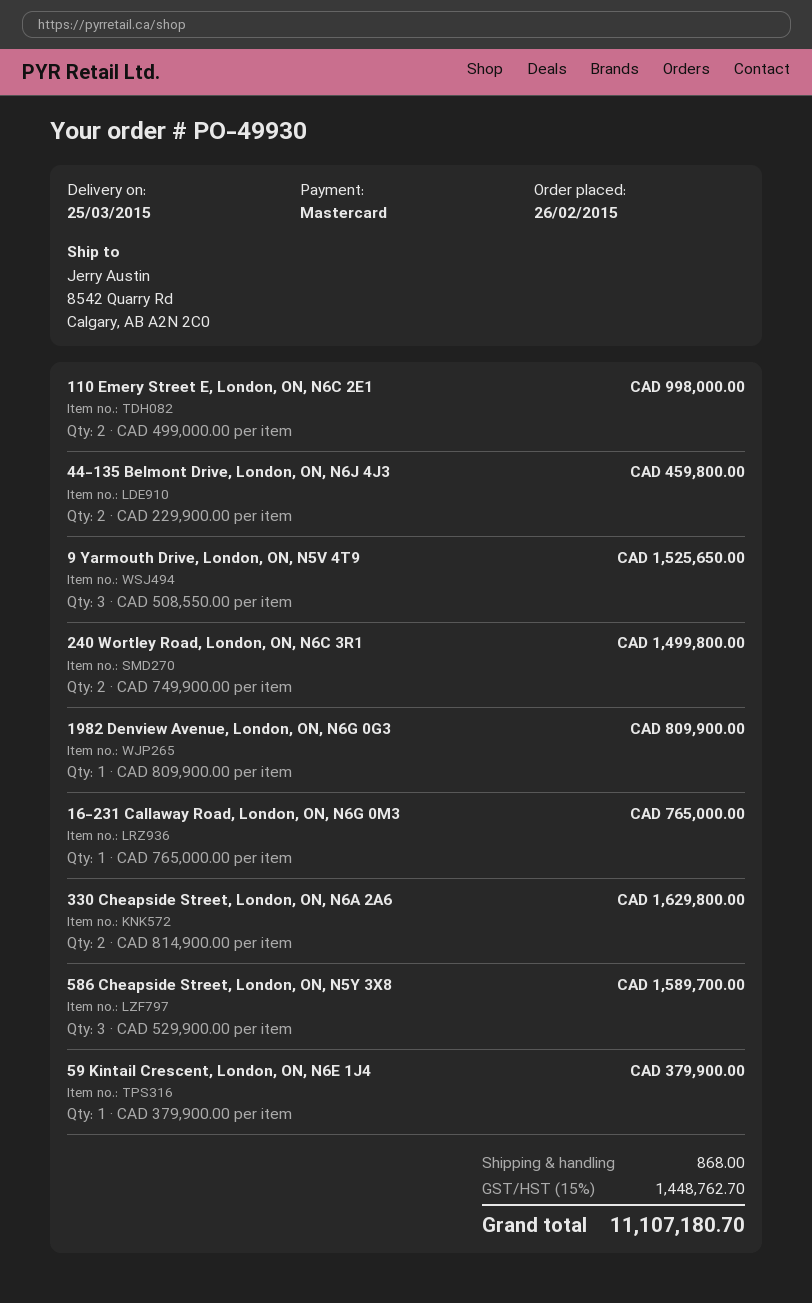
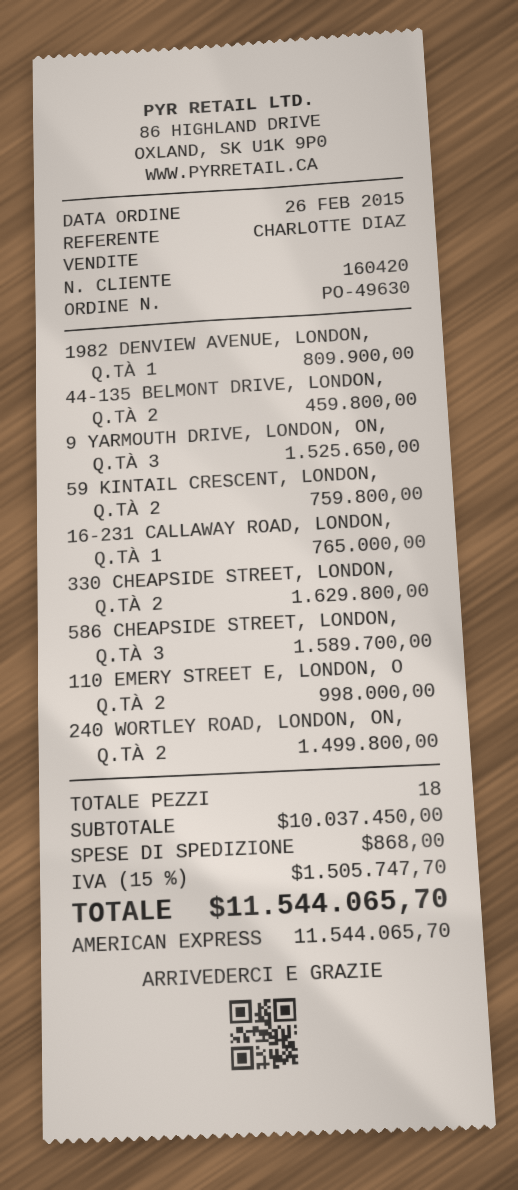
order number: PO-49930 -> PO-49630
payment method: Mastercard -> American Express
59 Kintail Crescent, London, ON, N6E 1J4: 1 for 379900.00 -> 2 for 759800.00
tax: 15% = 1448762.70 -> 15% = 1505747.70
total: 11107180.70 -> 11544065.70

